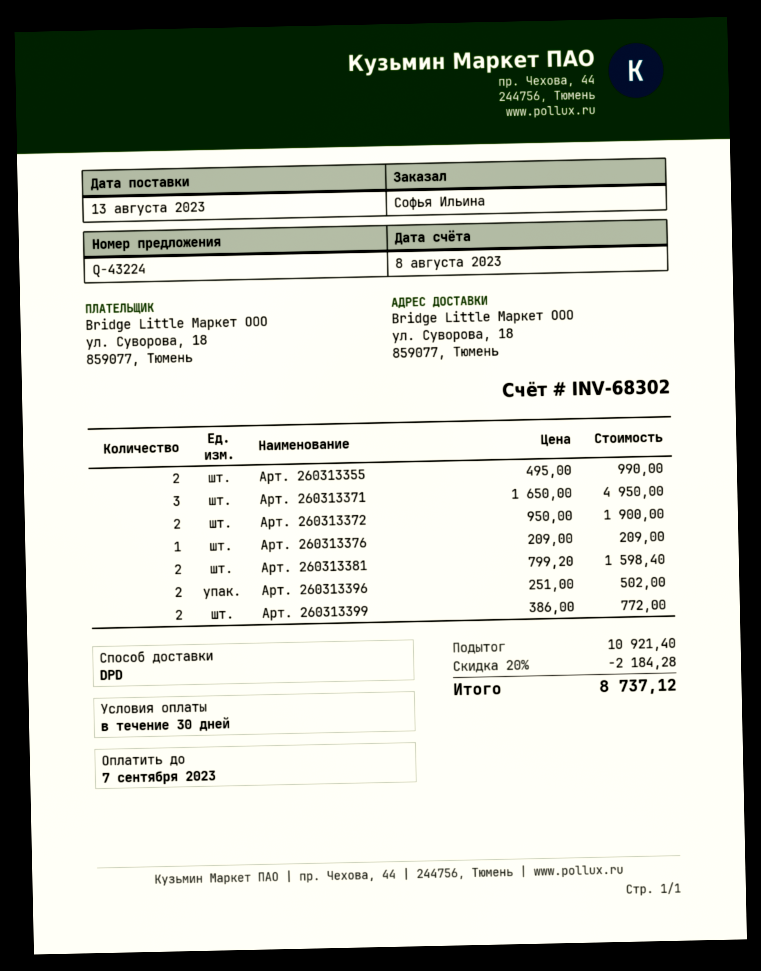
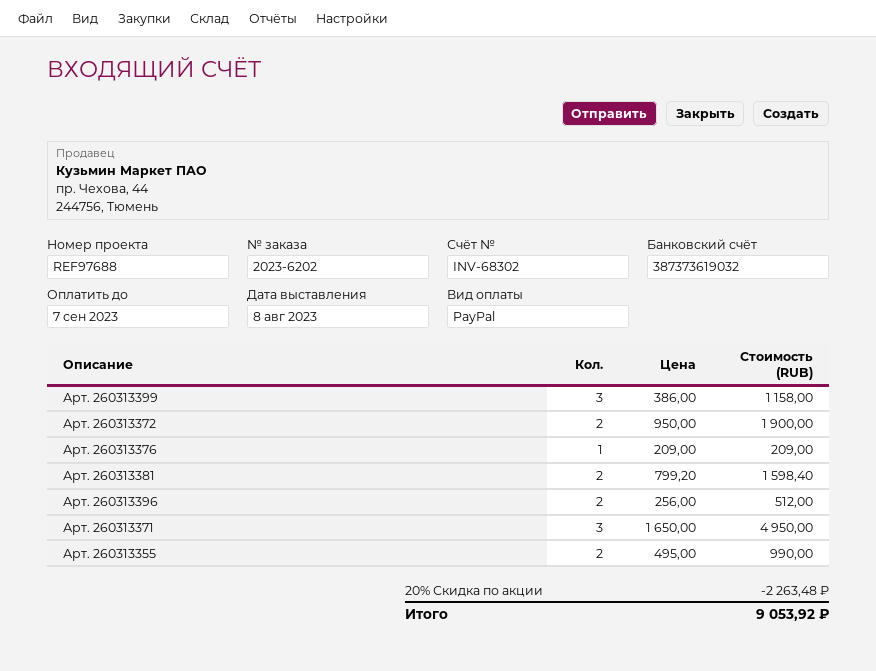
Арт. 260313396: 2 x 251.00 = 502.00 -> 2 x 256.00 = 512.00
Арт. 260313399: 2 x 386.00 = 772.00 -> 3 x 386.00 = 1158.00
discount: 20% = 2184.28 -> 20% = 2263.48
total: 8737.12 -> 9053.92

